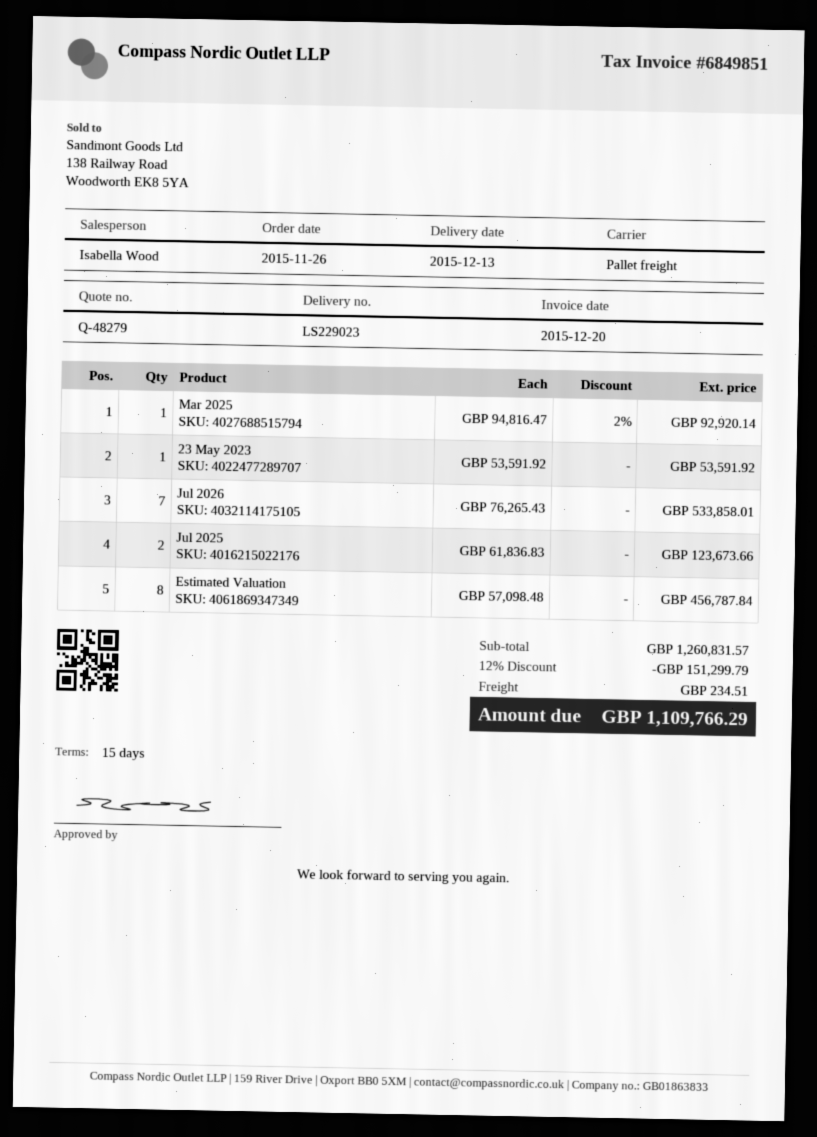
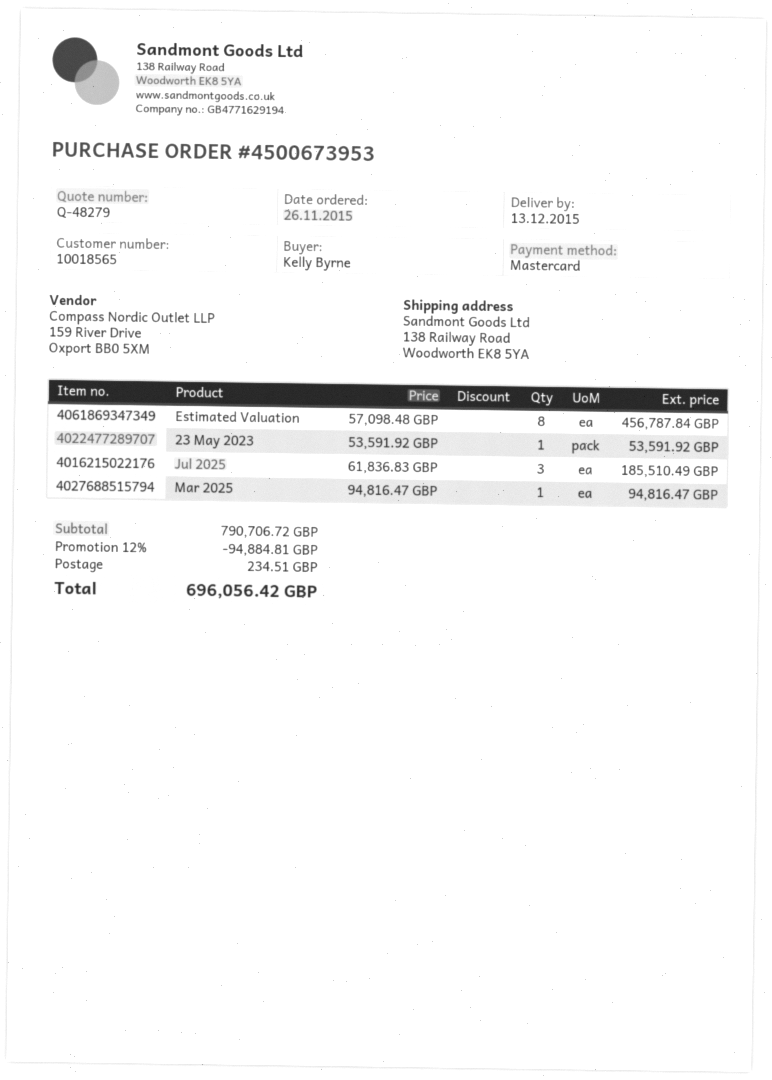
Mar 2025: 1 x 94816.47 - 2% = 92920.14 -> 1 x 94816.47 = 94816.47
Jul 2026: 7 x 76265.43 = 533858.01 -> none
Jul 2025: 2 x 61836.83 = 123673.66 -> 3 x 61836.83 = 185510.49
subtotal: 1260831.57 -> 790706.72
discount: 12% = 151299.79 -> 12% = 94884.81
total: 1109766.29 -> 696056.42

